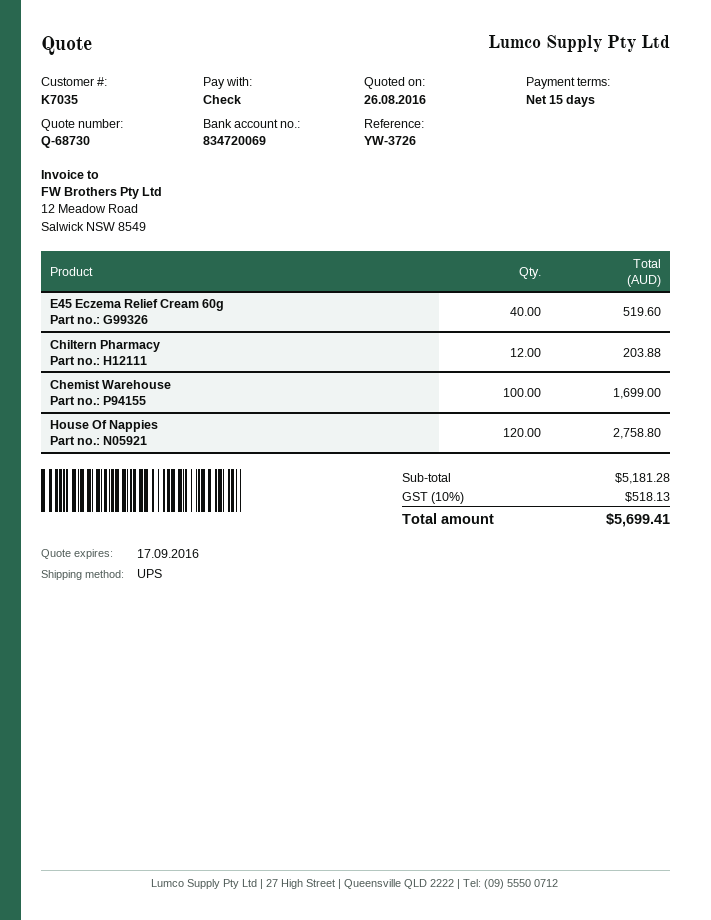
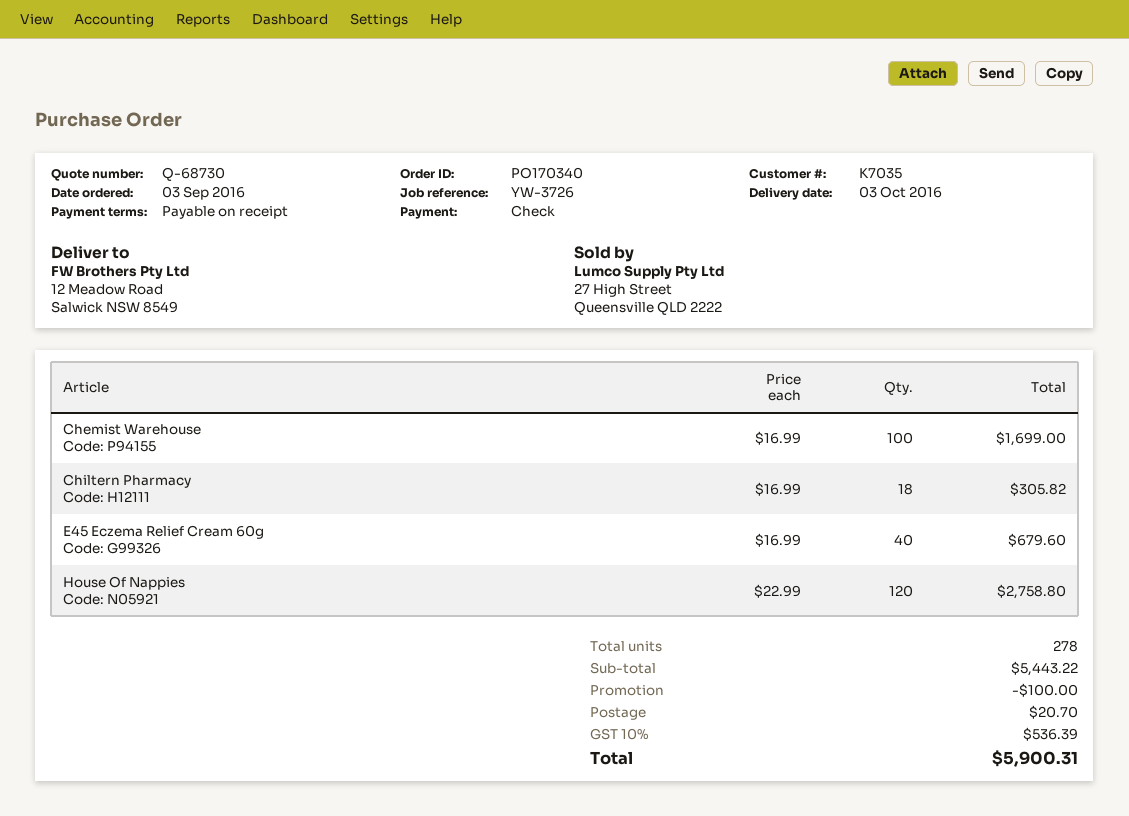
payment terms: 15 days -> on receipt
E45 Eczema Relief Cream 60g: 40 for 519.60 -> 40 for 679.60
Chiltern Pharmacy: 12 for 203.88 -> 18 for 305.82
subtotal: 5181.28 -> 5443.22
discount: none -> 100.00
shipping: none -> 20.70
tax: 10% = 518.13 -> 10% = 536.39
total: 5699.41 -> 5900.31

